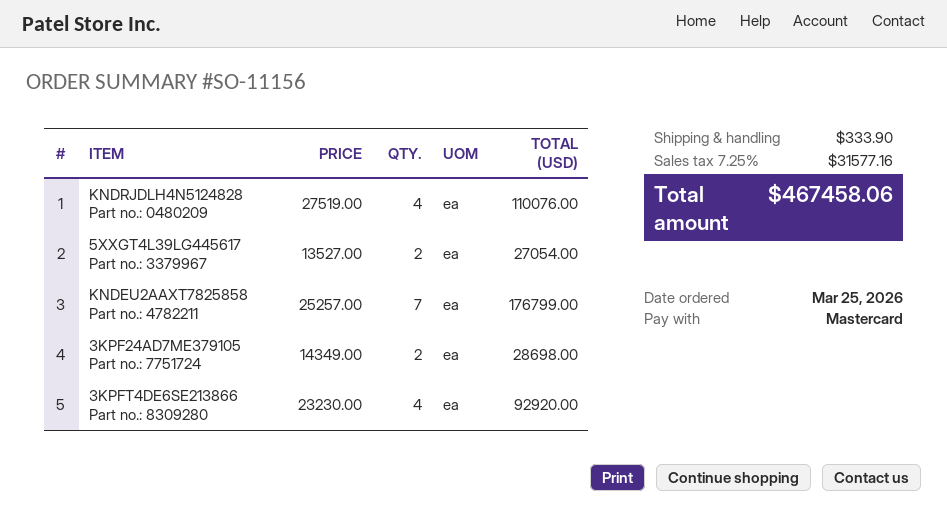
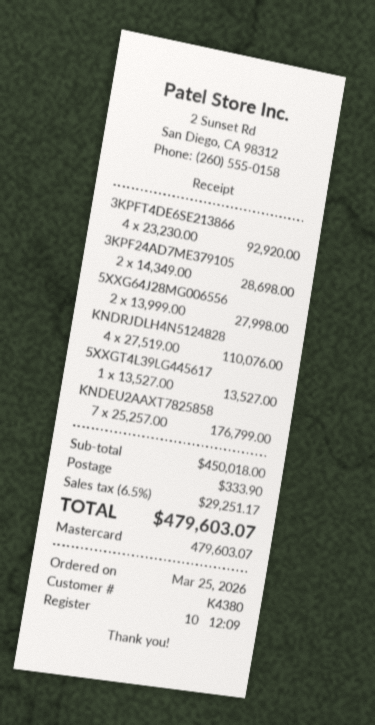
5XXGT4L39LG445617: 2 x 13527.00 = 27054.00 -> 1 x 13527.00 = 13527.00
5XXG64J28MG006556: none -> 2 x 13999.00 = 27998.00
tax: 7.25% = 31577.16 -> 6.5% = 29251.17
total: 467458.06 -> 479603.07

